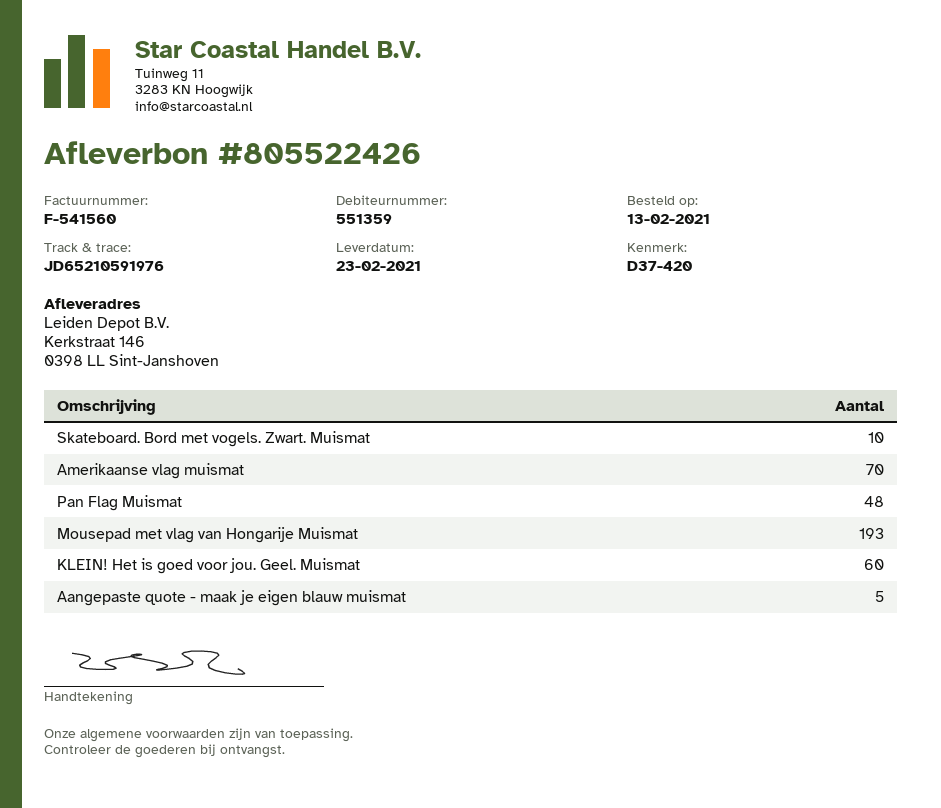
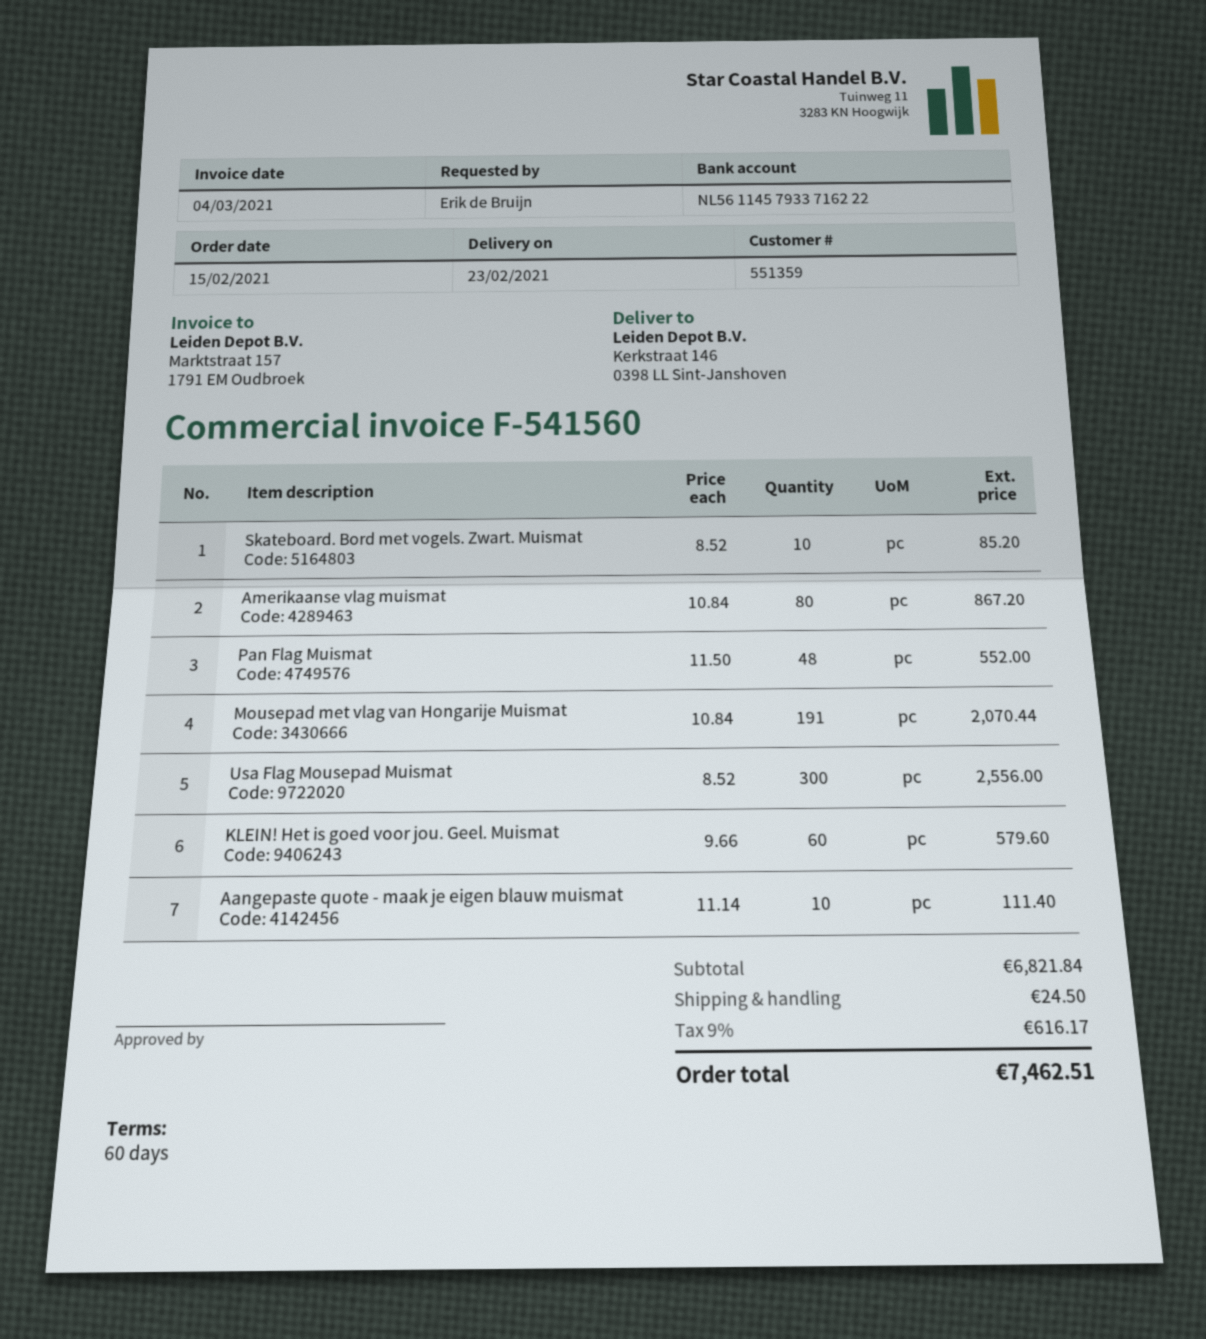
order date: 2021-02-13 -> 2021-02-15
Amerikaanse vlag muismat: 70 -> 80
Mousepad met vlag van Hongarije Muismat: 193 -> 191
Aangepaste quote - maak je eigen blauw muismat: 5 -> 10
Usa Flag Mousepad Muismat: none -> 300

